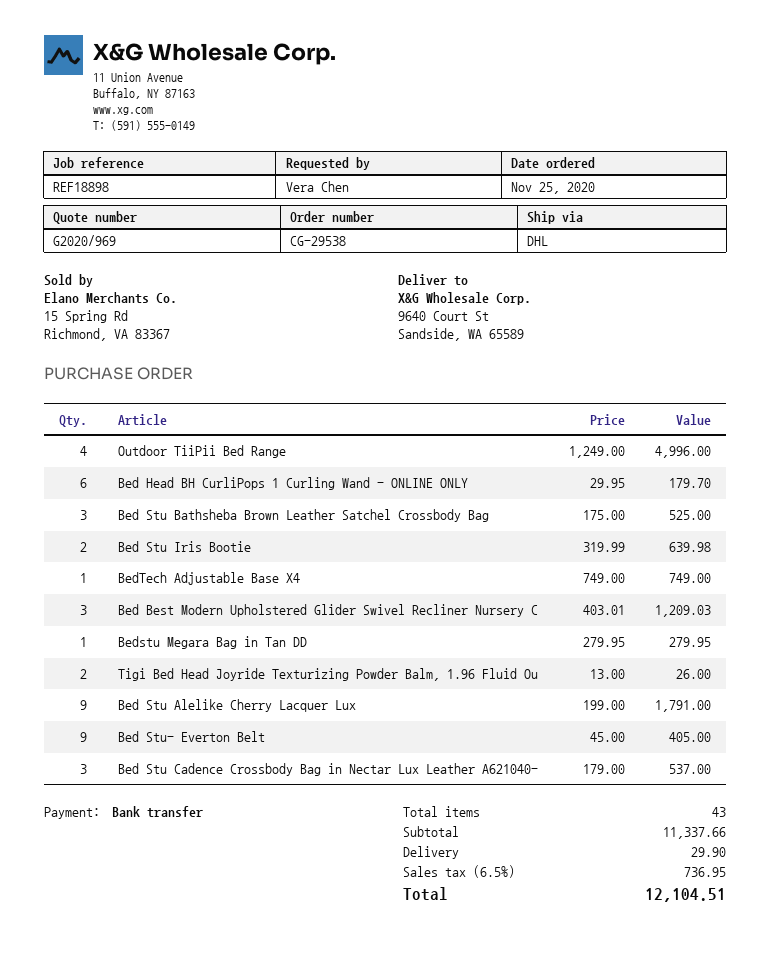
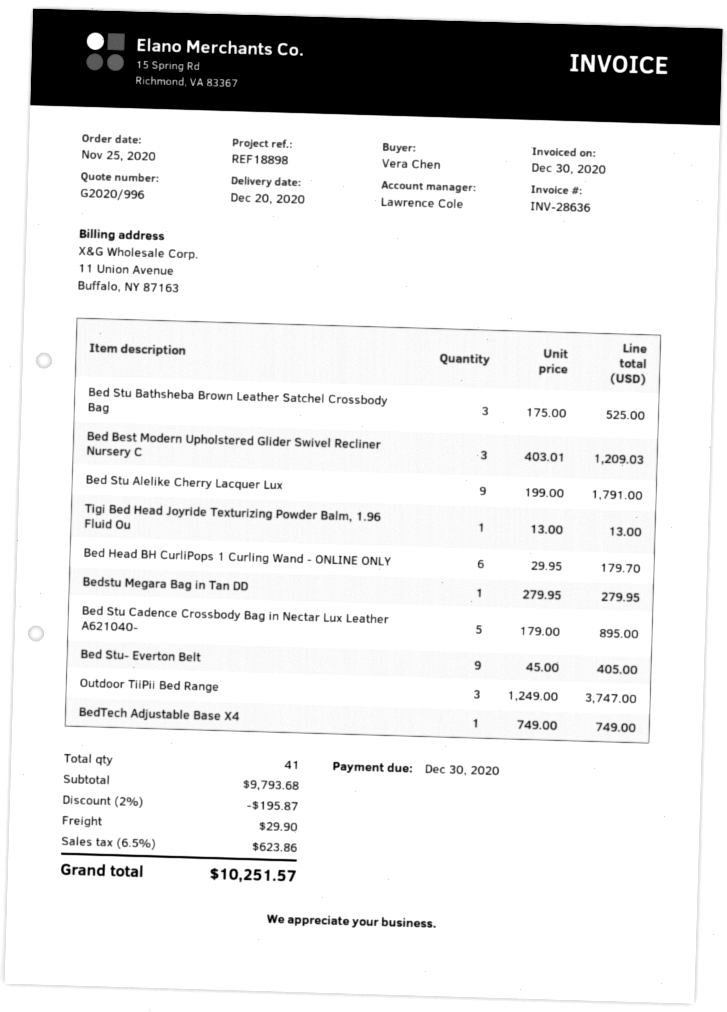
quote number: G2020/969 -> G2020/996
Outdoor TiiPii Bed Range: 4 x 1249.00 = 4996.00 -> 3 x 1249.00 = 3747.00
Bed Stu Iris Bootie: 2 x 319.99 = 639.98 -> none
Tigi Bed Head Joyride Texturizing Powder Balm, 1.96 Fluid Ou: 2 x 13.00 = 26.00 -> 1 x 13.00 = 13.00
Bed Stu Cadence Crossbody Bag in Nectar Lux Leather A621040-: 3 x 179.00 = 537.00 -> 5 x 179.00 = 895.00
total quantity: 43 -> 41
subtotal: 11337.66 -> 9793.68
discount: none -> 2% = 195.87
tax: 6.5% = 736.95 -> 6.5% = 623.86
total: 12104.51 -> 10251.57

